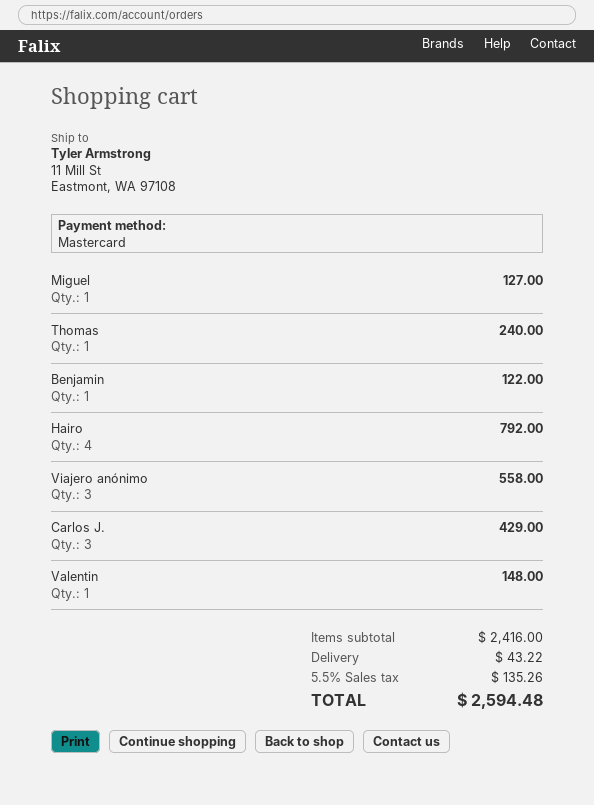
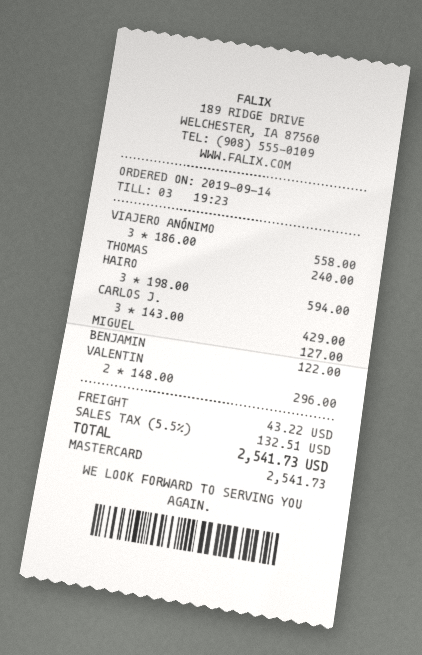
Hairo: 4 for 792.00 -> 3 for 594.00
Valentin: 1 for 148.00 -> 2 for 296.00
tax: 5.5% = 135.26 -> 5.5% = 132.51
total: 2594.48 -> 2541.73

